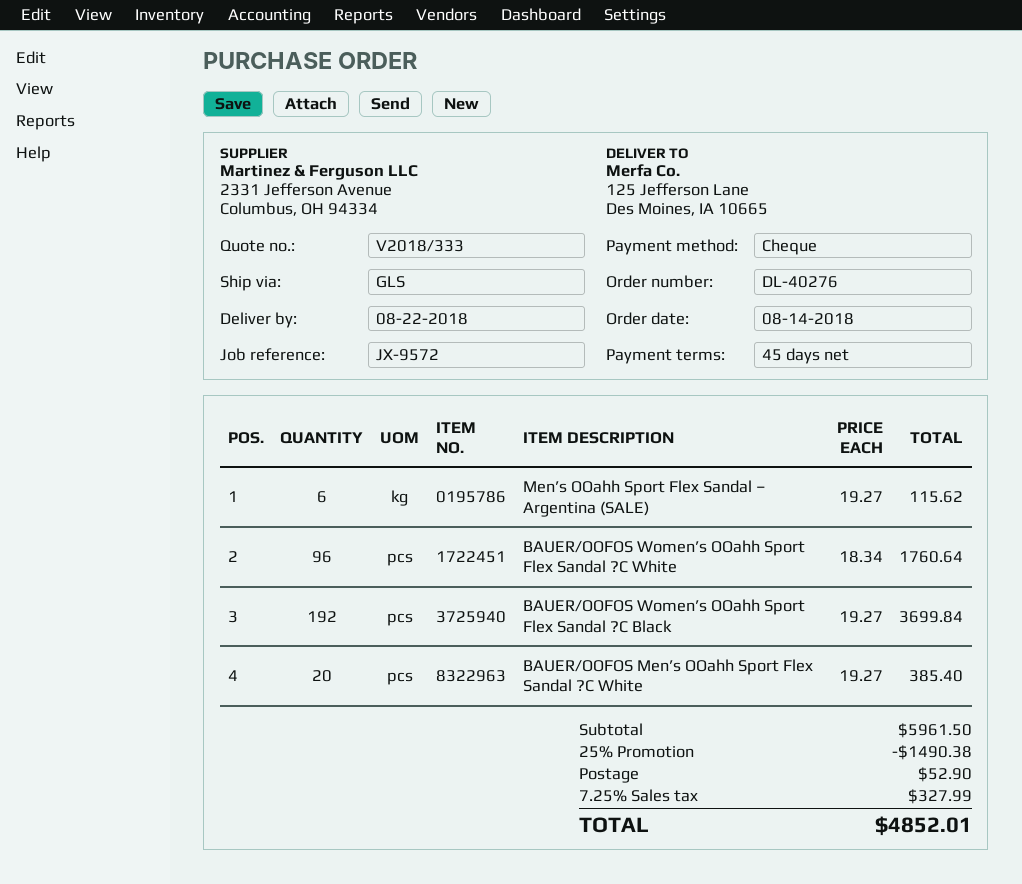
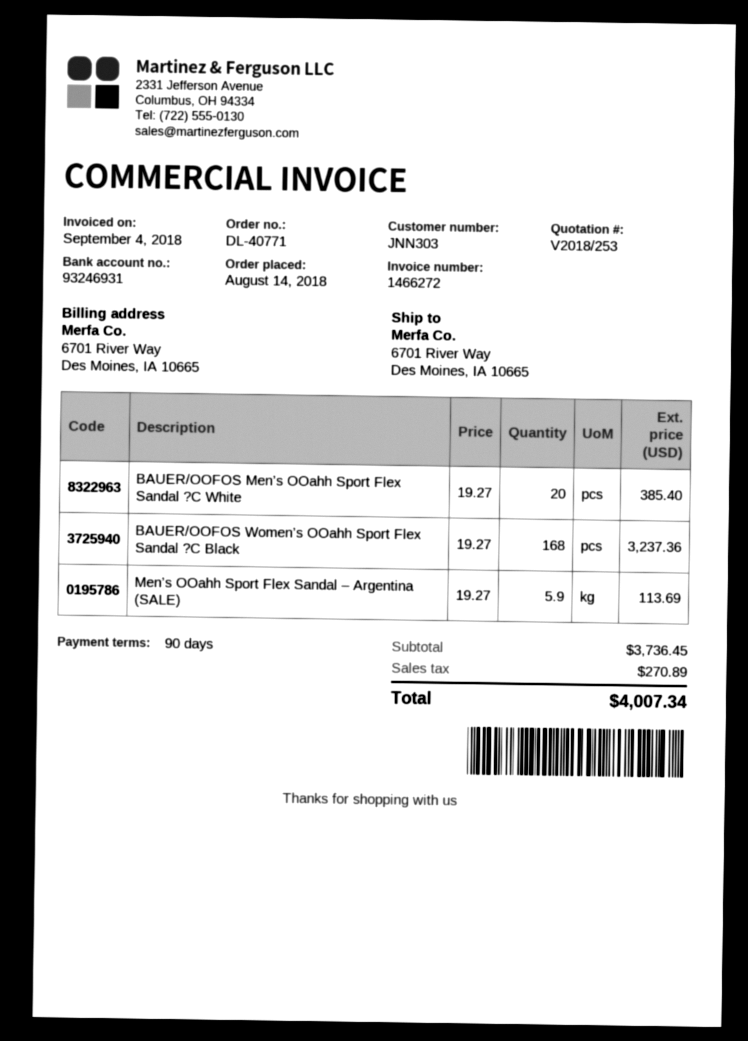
quote number: V2018/333 -> V2018/253
order number: DL-40276 -> DL-40771
payment terms: 45 days -> 90 days
ship to: 125 Jefferson Lane, Des Moines, IA 10665 -> 6701 River Way, Des Moines, IA 10665
Men’s OOahh Sport Flex Sandal – Argentina (SALE): 6 x 19.27 = 115.62 -> 5.9 x 19.27 = 113.69
BAUER/OOFOS Women’s OOahh Sport Flex Sandal ?C White: 96 x 18.34 = 1760.64 -> none
BAUER/OOFOS Women’s OOahh Sport Flex Sandal ?C Black: 192 x 19.27 = 3699.84 -> 168 x 19.27 = 3237.36
subtotal: 5961.50 -> 3736.45
discount: 25% = 1490.38 -> none
shipping: 52.90 -> none
tax: 327.99 -> 270.89
total: 4852.01 -> 4007.34

